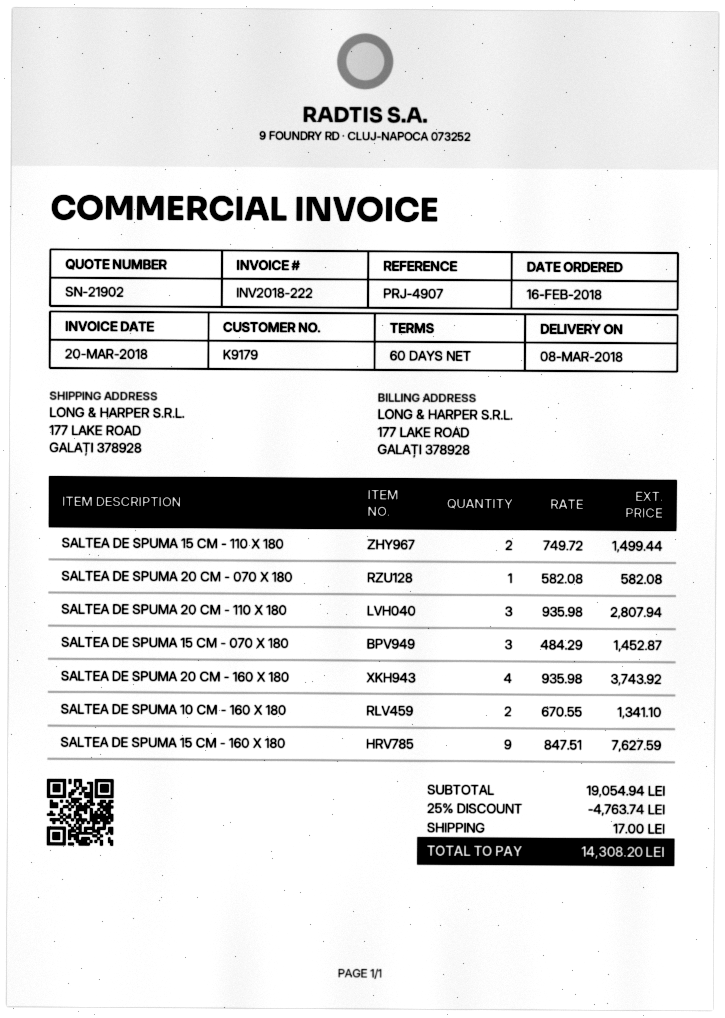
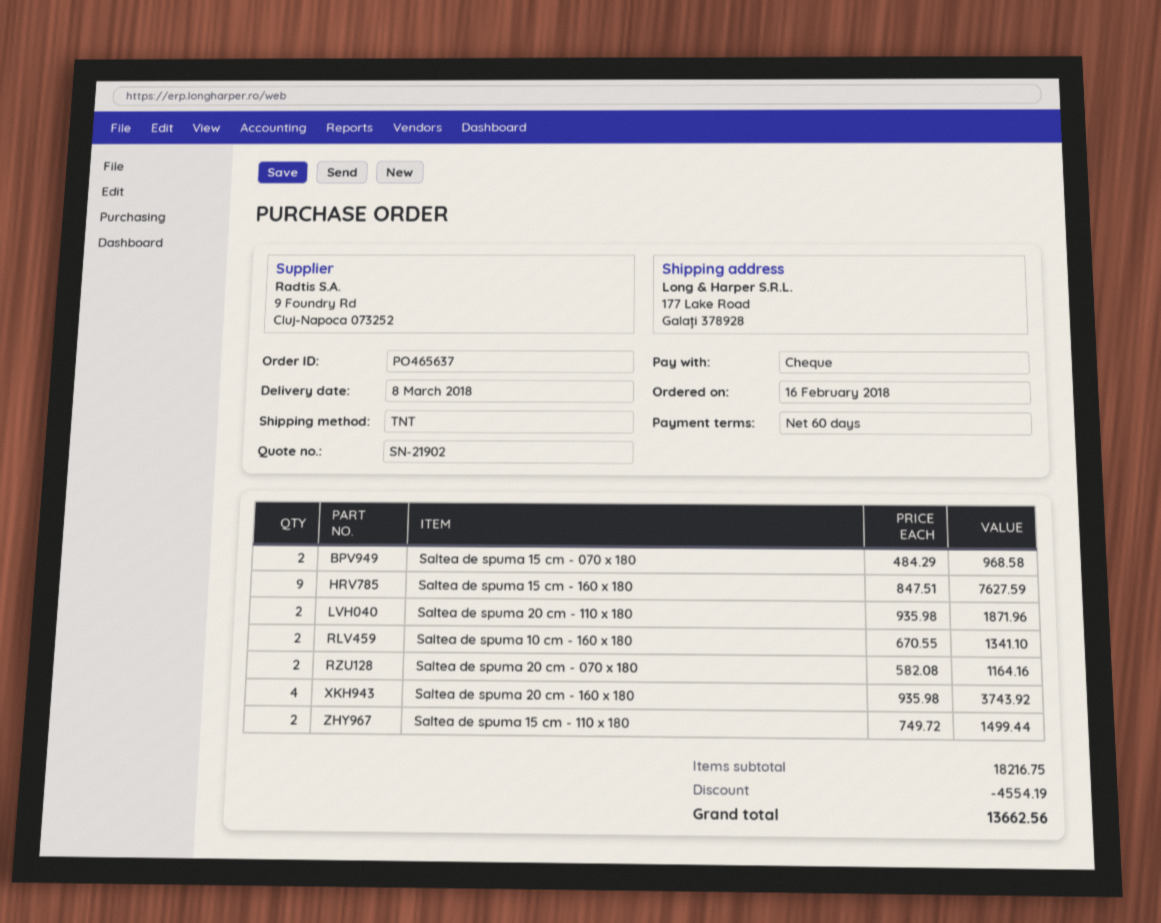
SALTEA DE SPUMA 20 CM - 070 X 180: 1 x 582.08 = 582.08 -> 2 x 582.08 = 1164.16
SALTEA DE SPUMA 20 CM - 110 X 180: 3 x 935.98 = 2807.94 -> 2 x 935.98 = 1871.96
SALTEA DE SPUMA 15 CM - 070 X 180: 3 x 484.29 = 1452.87 -> 2 x 484.29 = 968.58
subtotal: 19054.94 -> 18216.75
discount: 4763.74 -> 4554.19
shipping: 17.00 -> none
total: 14308.20 -> 13662.56

